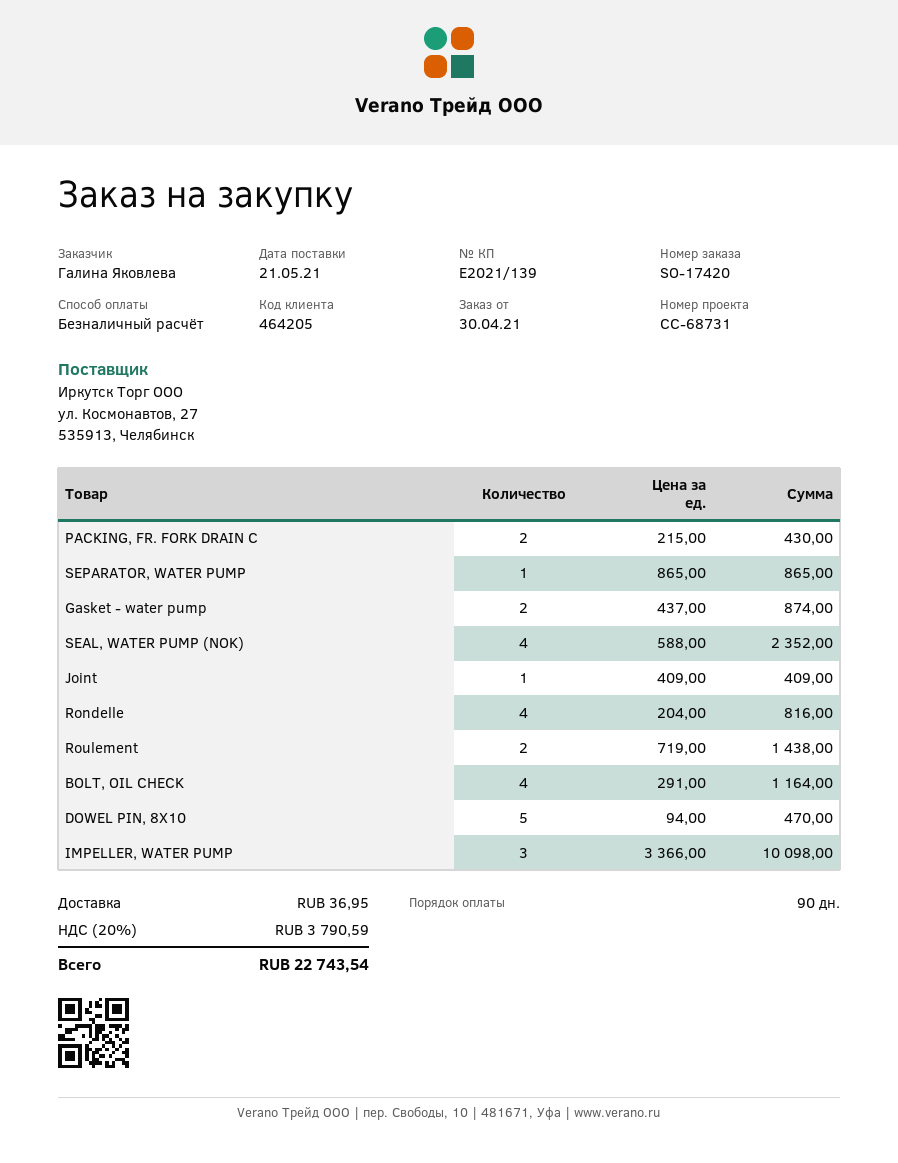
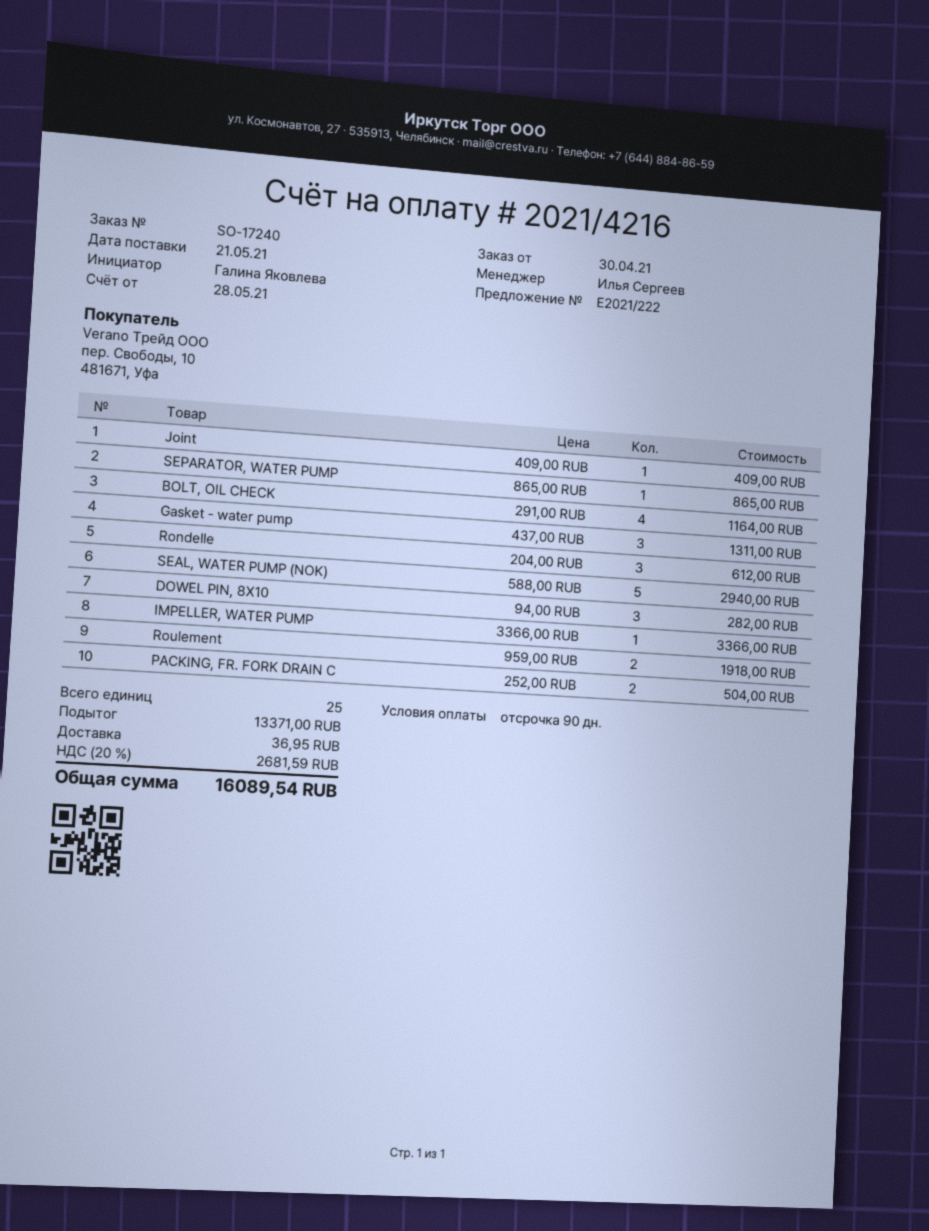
quote number: E2021/139 -> E2021/222
order number: SO-17420 -> SO-17240
PACKING, FR. FORK DRAIN C: 2 x 215.00 = 430.00 -> 2 x 252.00 = 504.00
Gasket - water pump: 2 x 437.00 = 874.00 -> 3 x 437.00 = 1311.00
SEAL, WATER PUMP (NOK): 4 x 588.00 = 2352.00 -> 5 x 588.00 = 2940.00
Rondelle: 4 x 204.00 = 816.00 -> 3 x 204.00 = 612.00
Roulement: 2 x 719.00 = 1438.00 -> 2 x 959.00 = 1918.00
DOWEL PIN, 8X10: 5 x 94.00 = 470.00 -> 3 x 94.00 = 282.00
IMPELLER, WATER PUMP: 3 x 3366.00 = 10098.00 -> 1 x 3366.00 = 3366.00
tax: 20% = 3790.59 -> 20% = 2681.59
total: 22743.54 -> 16089.54

